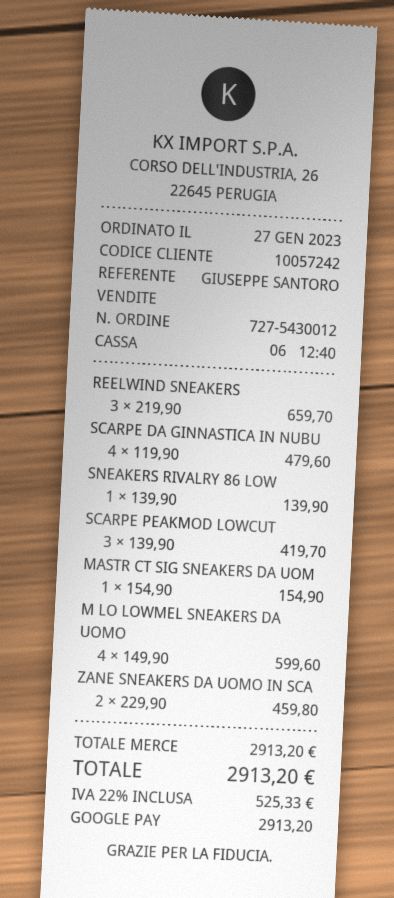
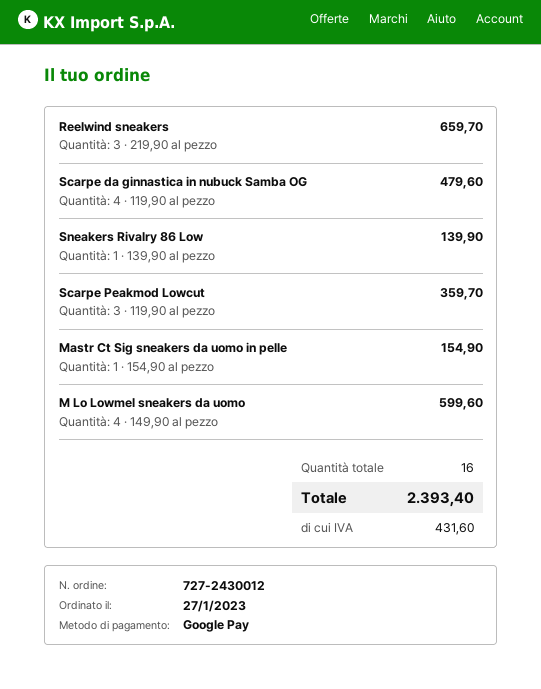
order number: 727-5430012 -> 727-2430012
SCARPE PEAKMOD LOWCUT: 3 x 139.90 = 419.70 -> 3 x 119.90 = 359.70
ZANE SNEAKERS DA UOMO IN SCA: 2 x 229.90 = 459.80 -> none
tax: 525.33 -> 431.60
total: 2913.20 -> 2393.40

